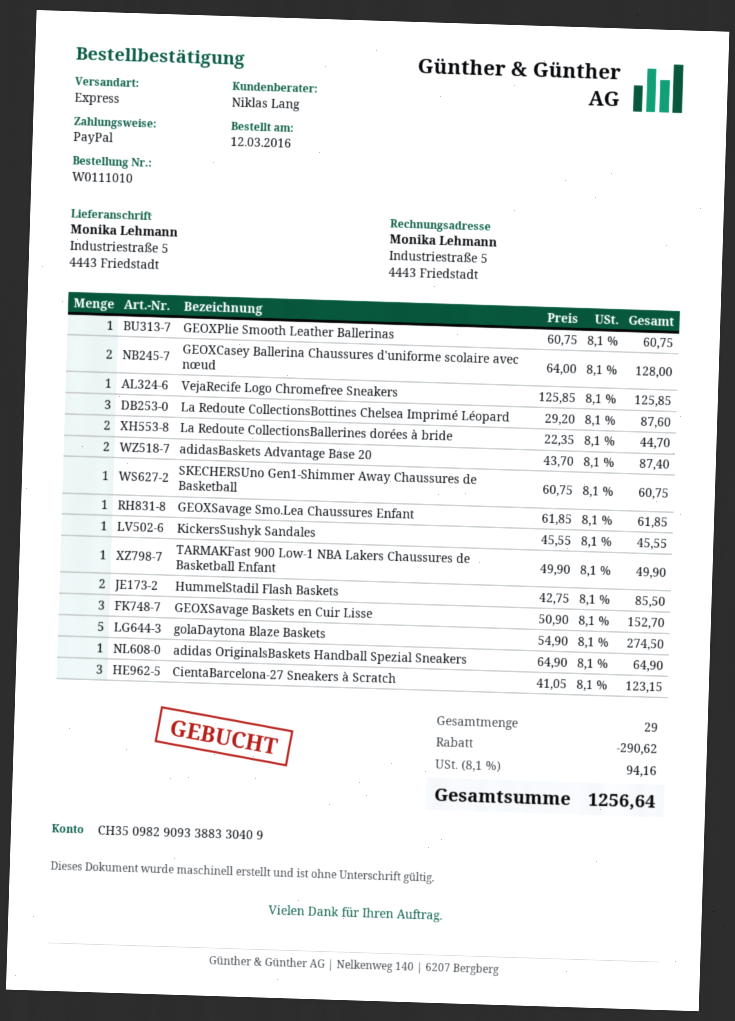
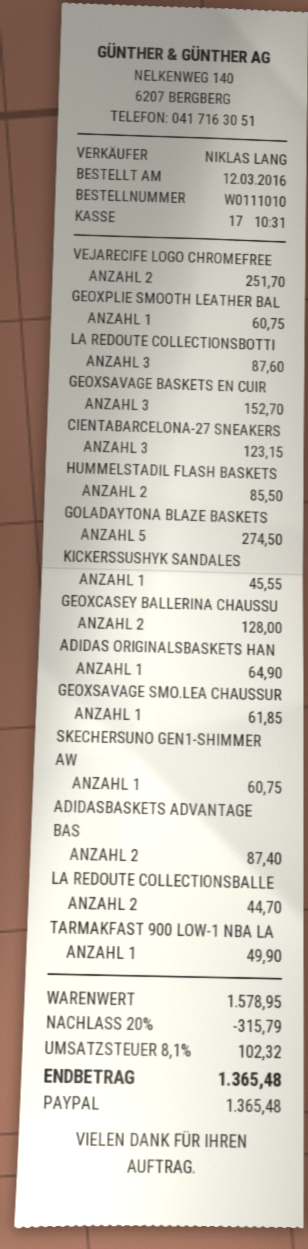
VejaRecife Logo Chromefree Sneakers: 1 for 125.85 -> 2 for 251.70
discount: 290.62 -> 315.79
tax: 8.1% = 94.16 -> 8.1% = 102.32
total: 1256.64 -> 1365.48

